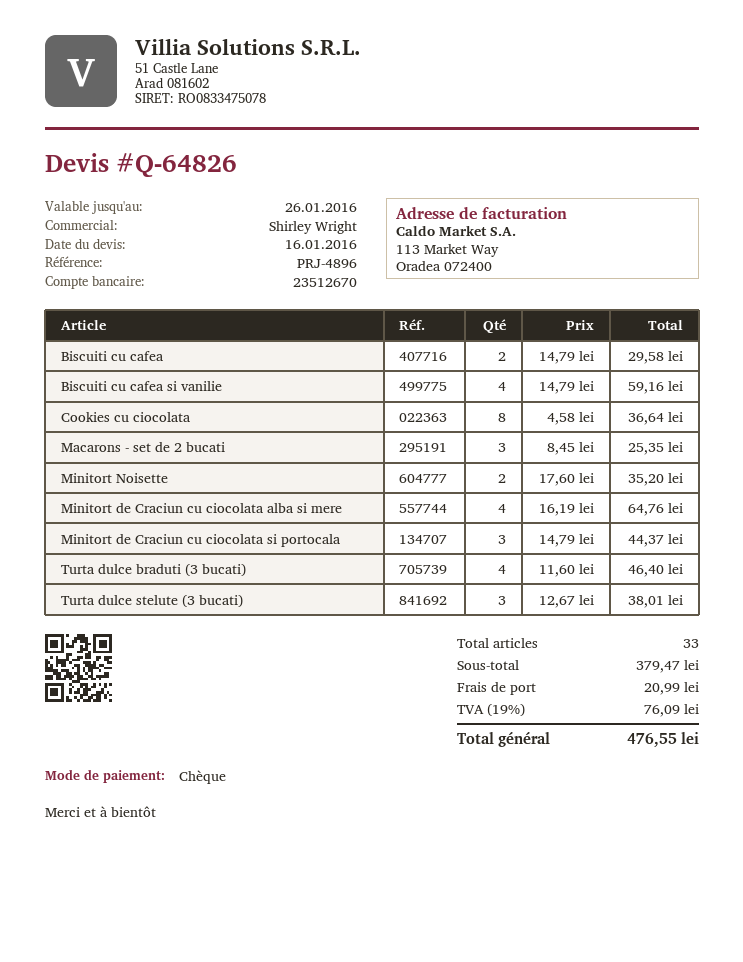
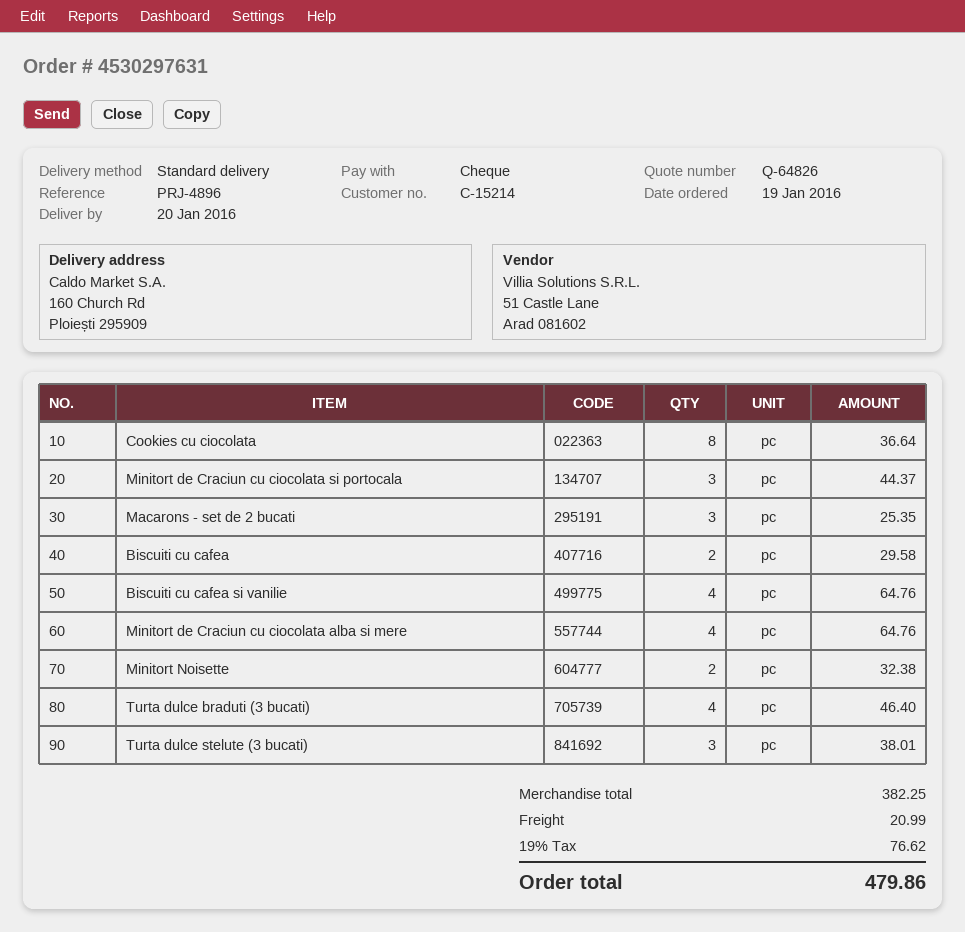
Biscuiti cu cafea si vanilie: 4 for 59.16 -> 4 for 64.76
Minitort Noisette: 2 for 35.20 -> 2 for 32.38
subtotal: 379.47 -> 382.25
tax: 19% = 76.09 -> 19% = 76.62
total: 476.55 -> 479.86

